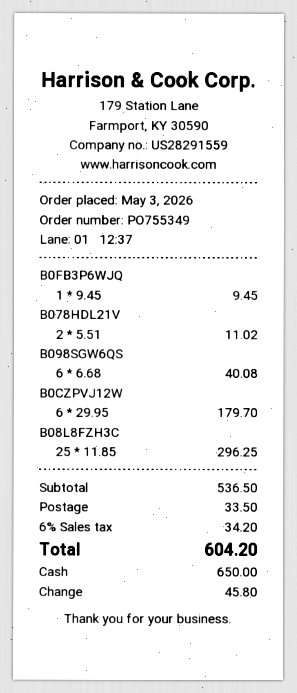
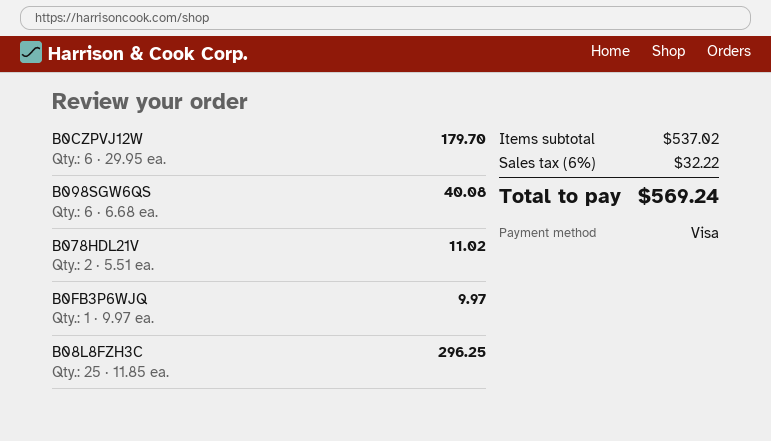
payment method: cash -> Visa
B0FB3P6WJQ: 1 x 9.45 = 9.45 -> 1 x 9.97 = 9.97
subtotal: 536.50 -> 537.02
shipping: 33.50 -> none
tax: 6% = 34.20 -> 6% = 32.22
total: 604.20 -> 569.24

